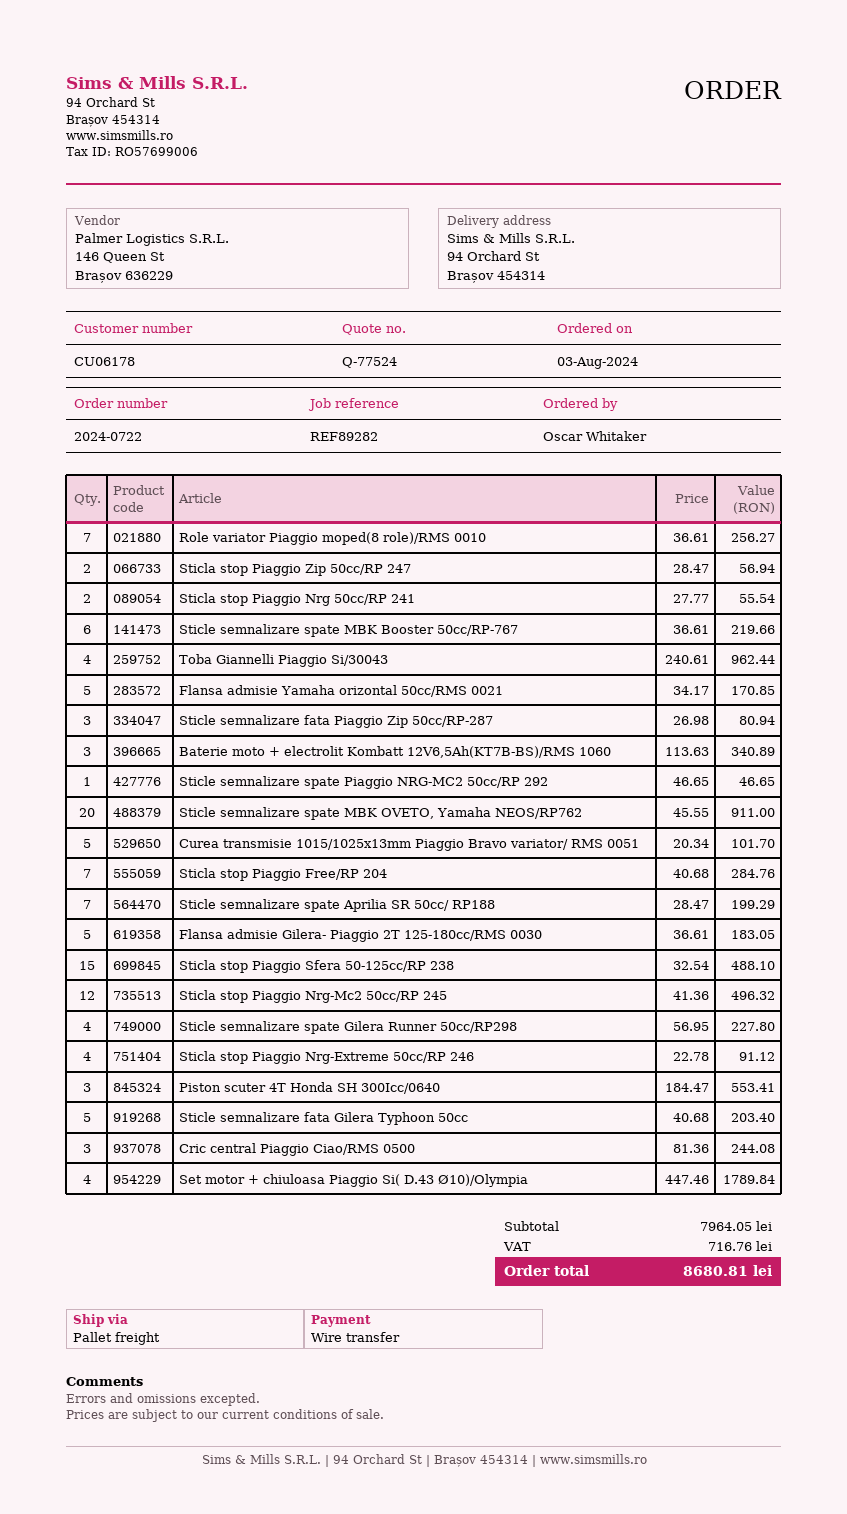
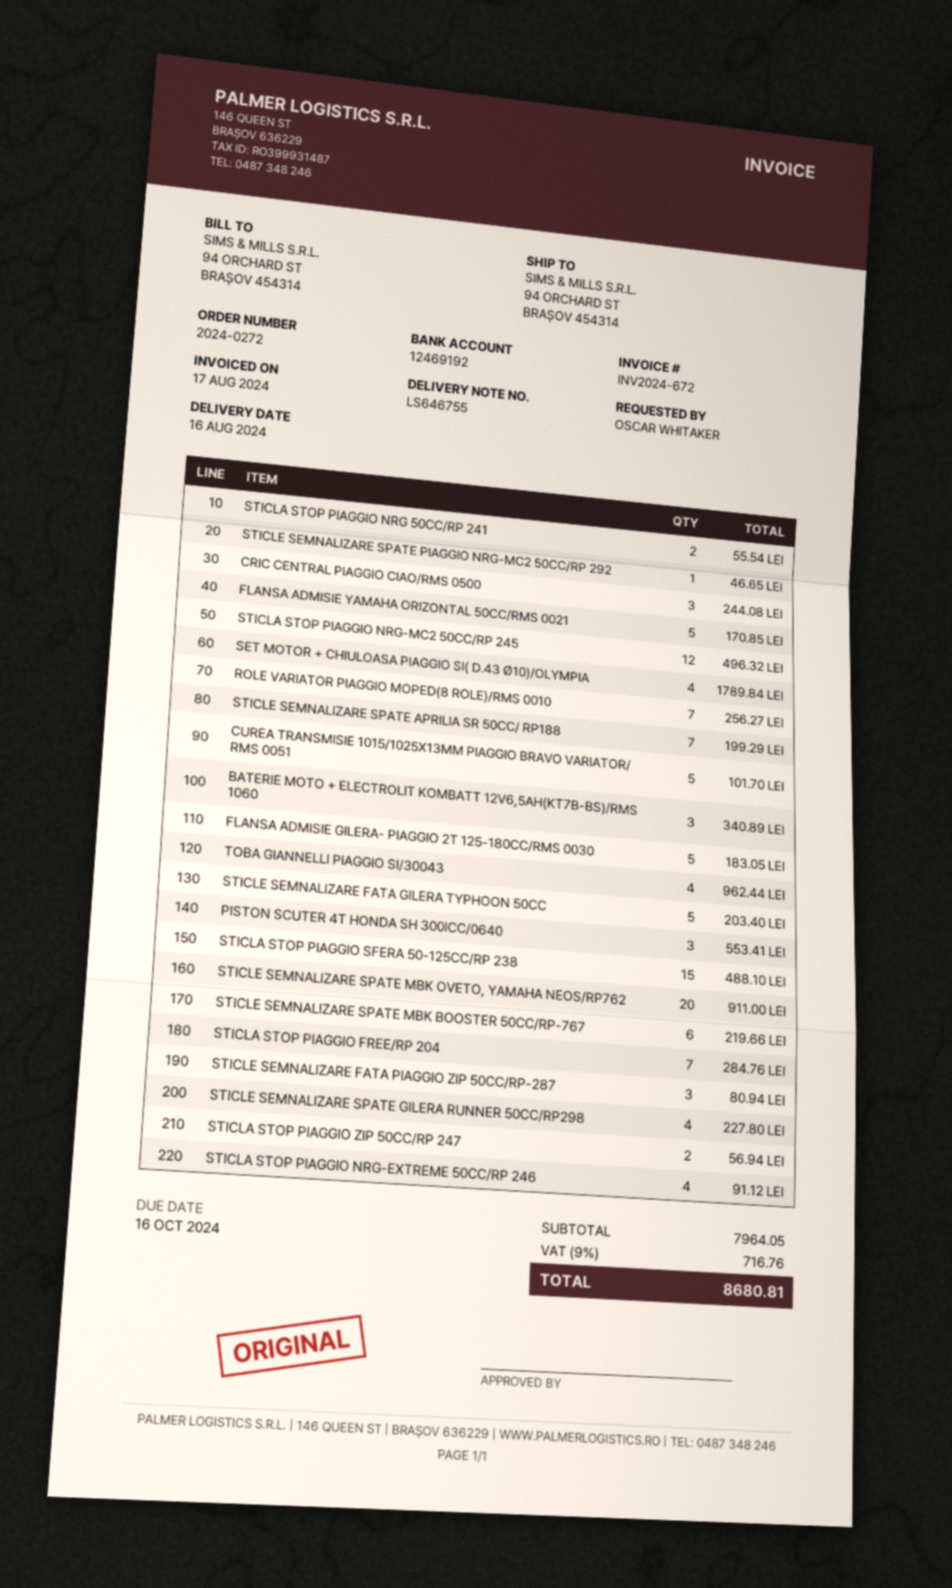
order number: 2024-0722 -> 2024-0272

